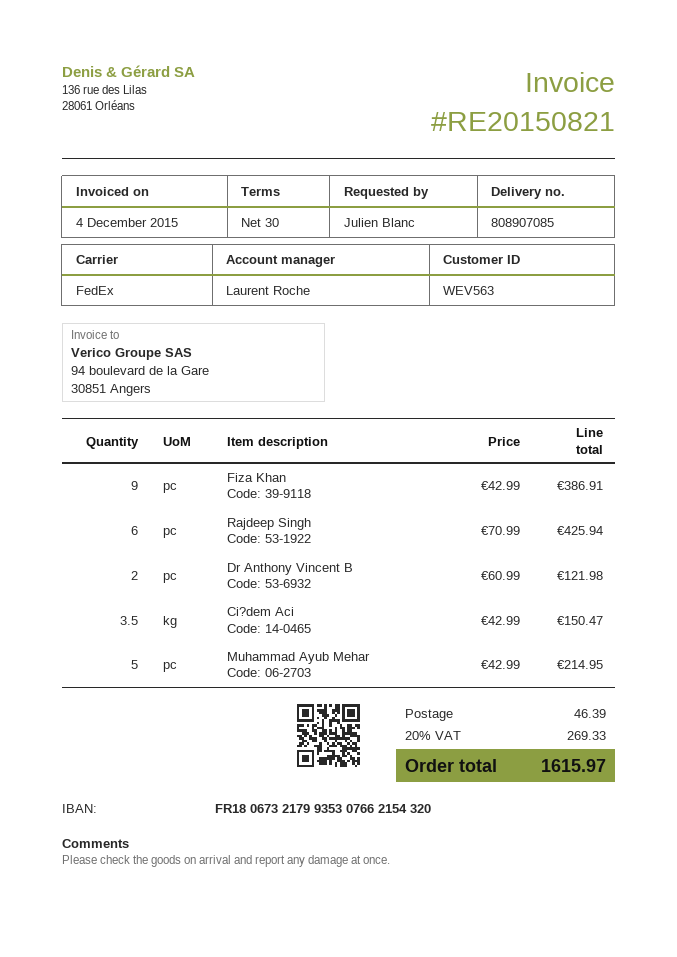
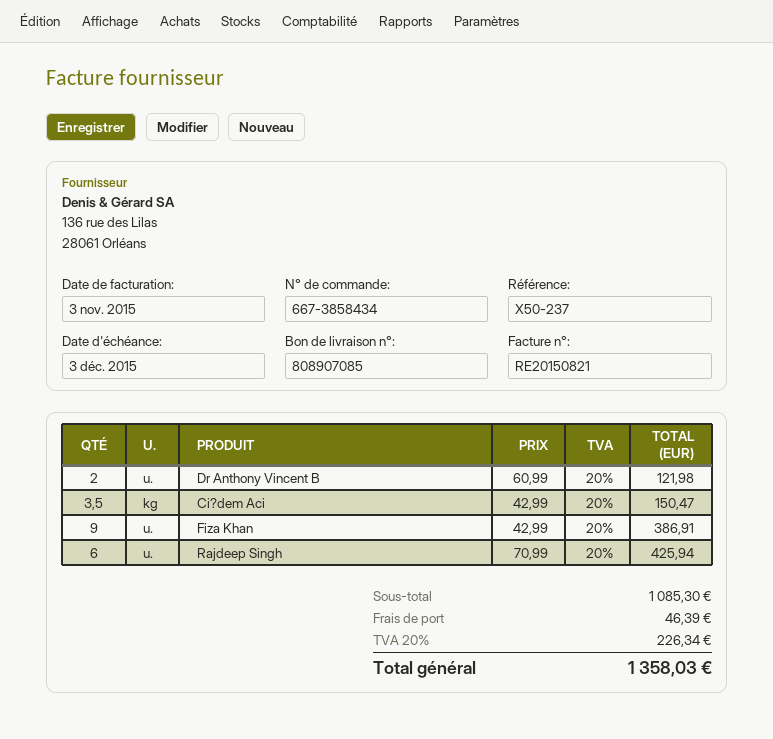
invoice date: 2015-12-04 -> 2015-11-03
Muhammad Ayub Mehar: 5 x 42.99 = 214.95 -> none
tax: 20% = 269.33 -> 20% = 226.34
total: 1615.97 -> 1358.03

